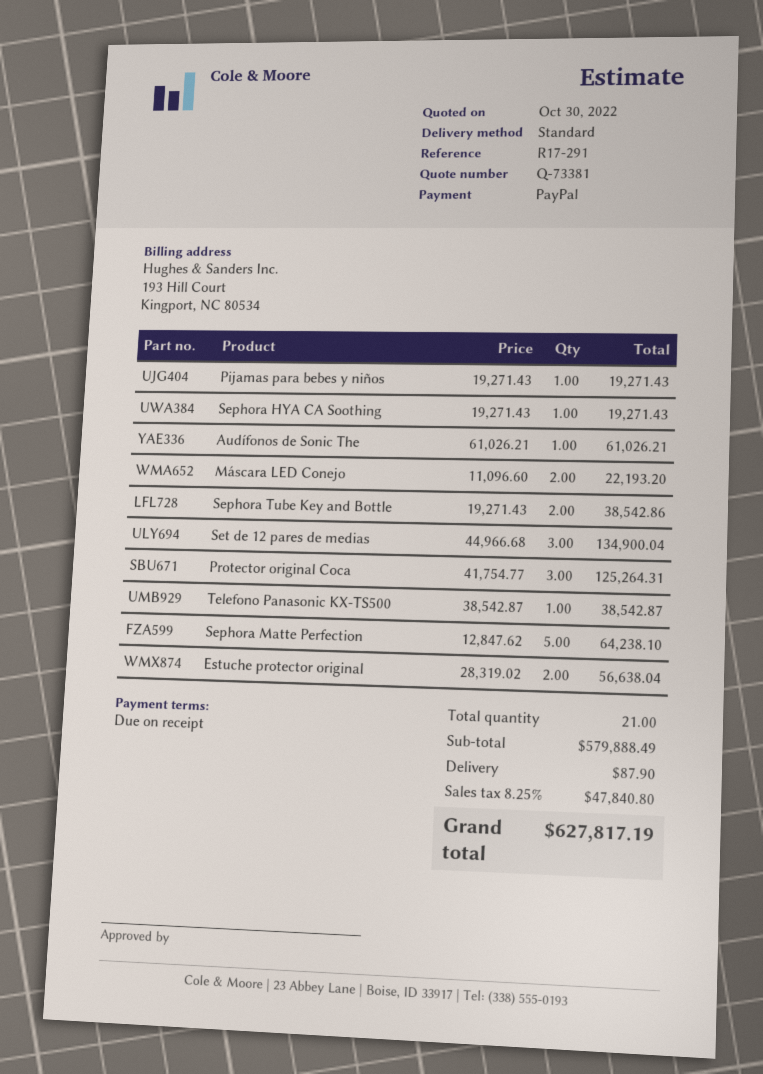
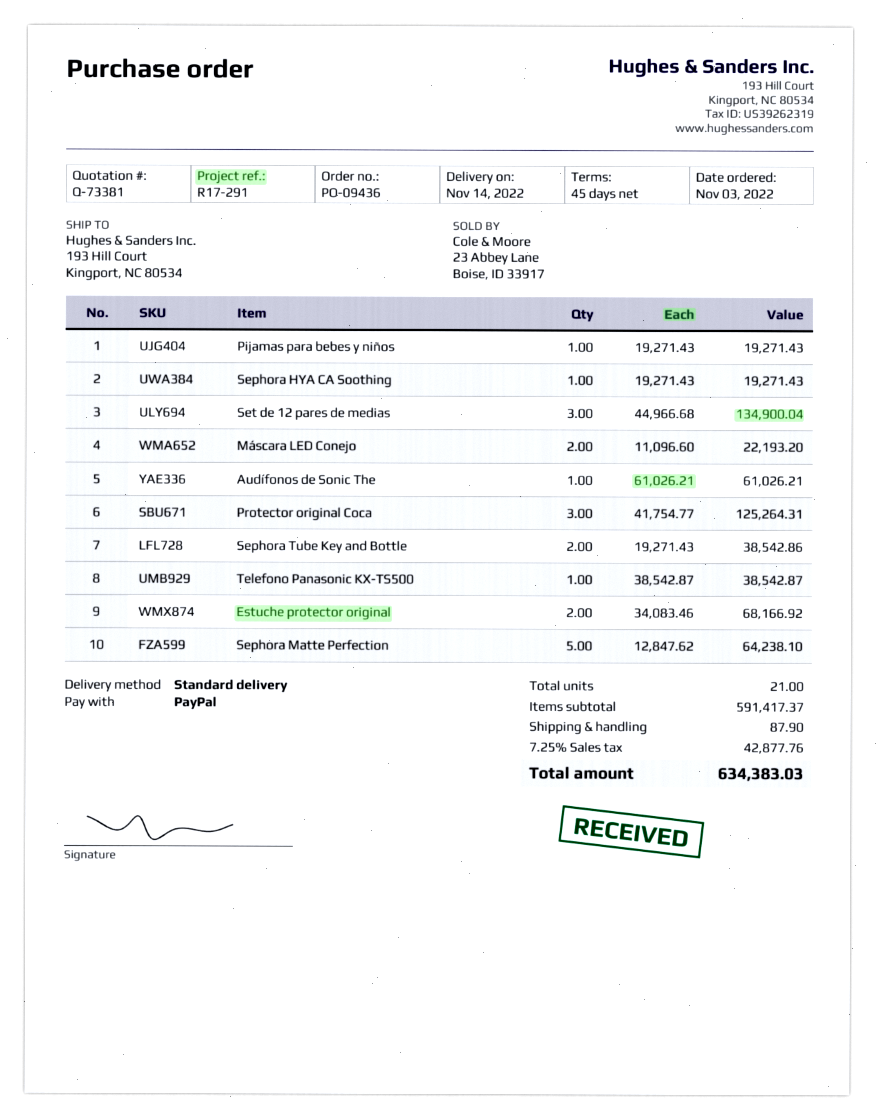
payment terms: on receipt -> 45 days
Estuche protector original: 2 x 28319.02 = 56638.04 -> 2 x 34083.46 = 68166.92
subtotal: 579888.49 -> 591417.37
tax: 8.25% = 47840.80 -> 7.25% = 42877.76
total: 627817.19 -> 634383.03

